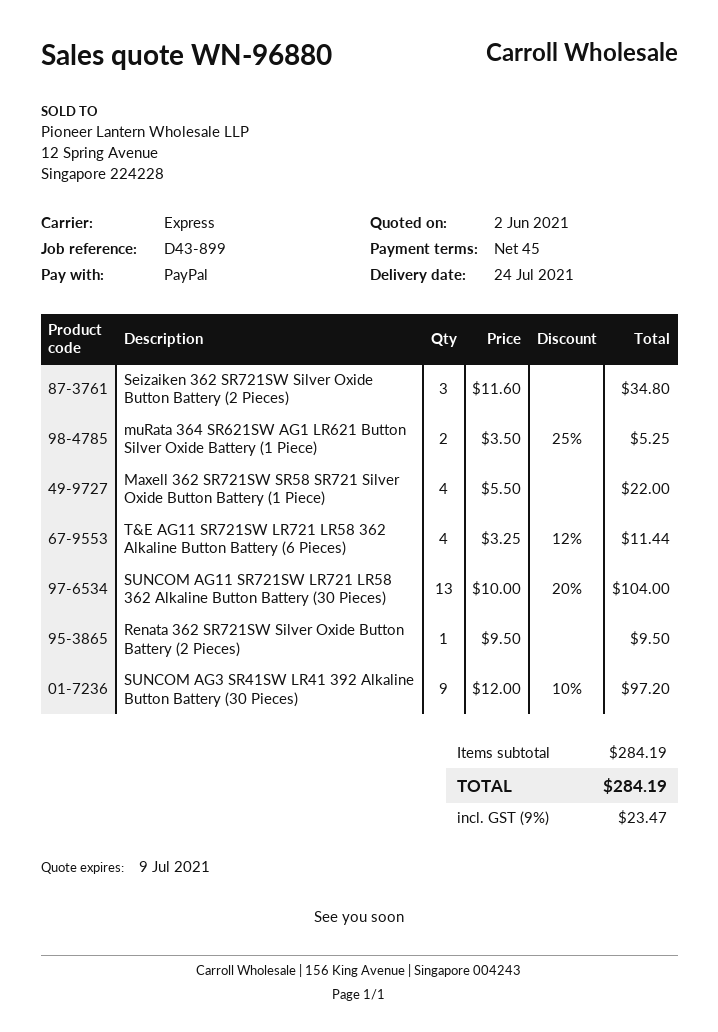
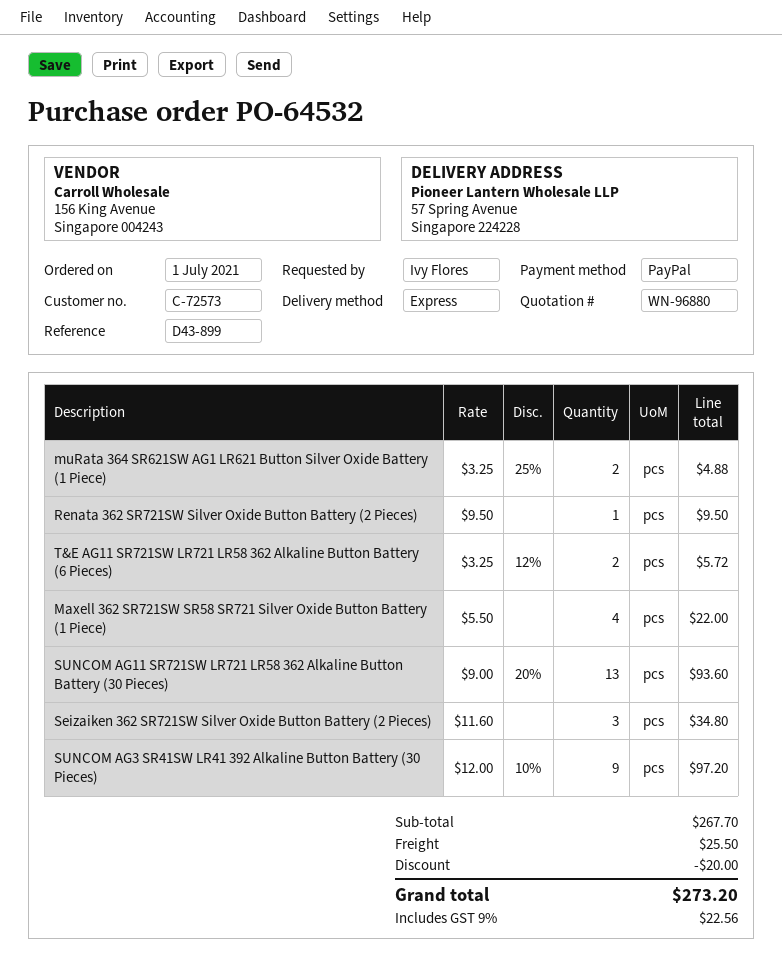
muRata 364 SR621SW AG1 LR621 Button Silver Oxide Battery (1 Piece): 2 x 3.50 - 25% = 5.25 -> 2 x 3.25 - 25% = 4.88
T&E AG11 SR721SW LR721 LR58 362 Alkaline Button Battery (6 Pieces): 4 x 3.25 - 12% = 11.44 -> 2 x 3.25 - 12% = 5.72
SUNCOM AG11 SR721SW LR721 LR58 362 Alkaline Button Battery (30 Pieces): 13 x 10.00 - 20% = 104.00 -> 13 x 9.00 - 20% = 93.60
subtotal: 284.19 -> 267.70
discount: none -> 20.00
shipping: none -> 25.50
tax: 9% = 23.47 -> 9% = 22.56
total: 284.19 -> 273.20

